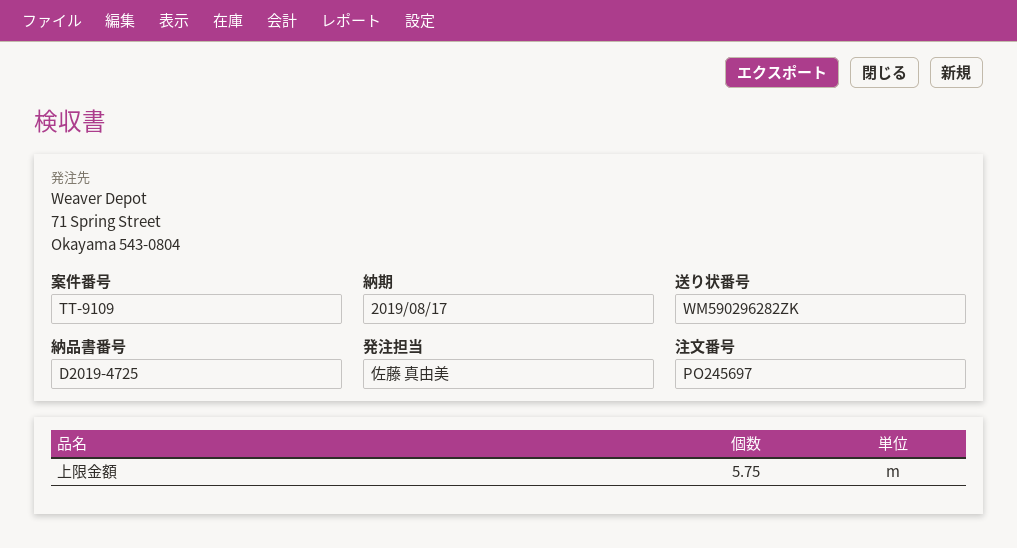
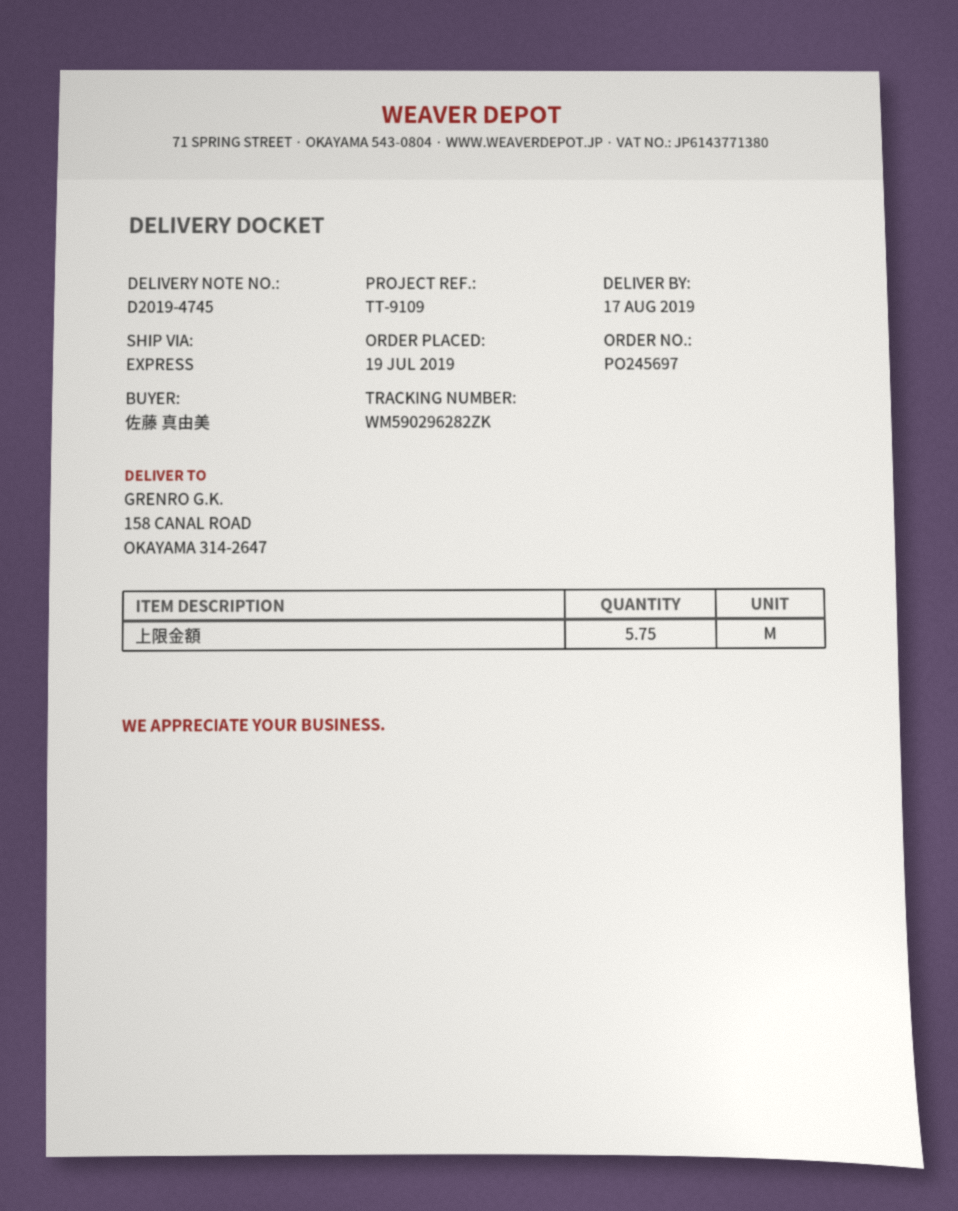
delivery note number: D2019-4725 -> D2019-4745

